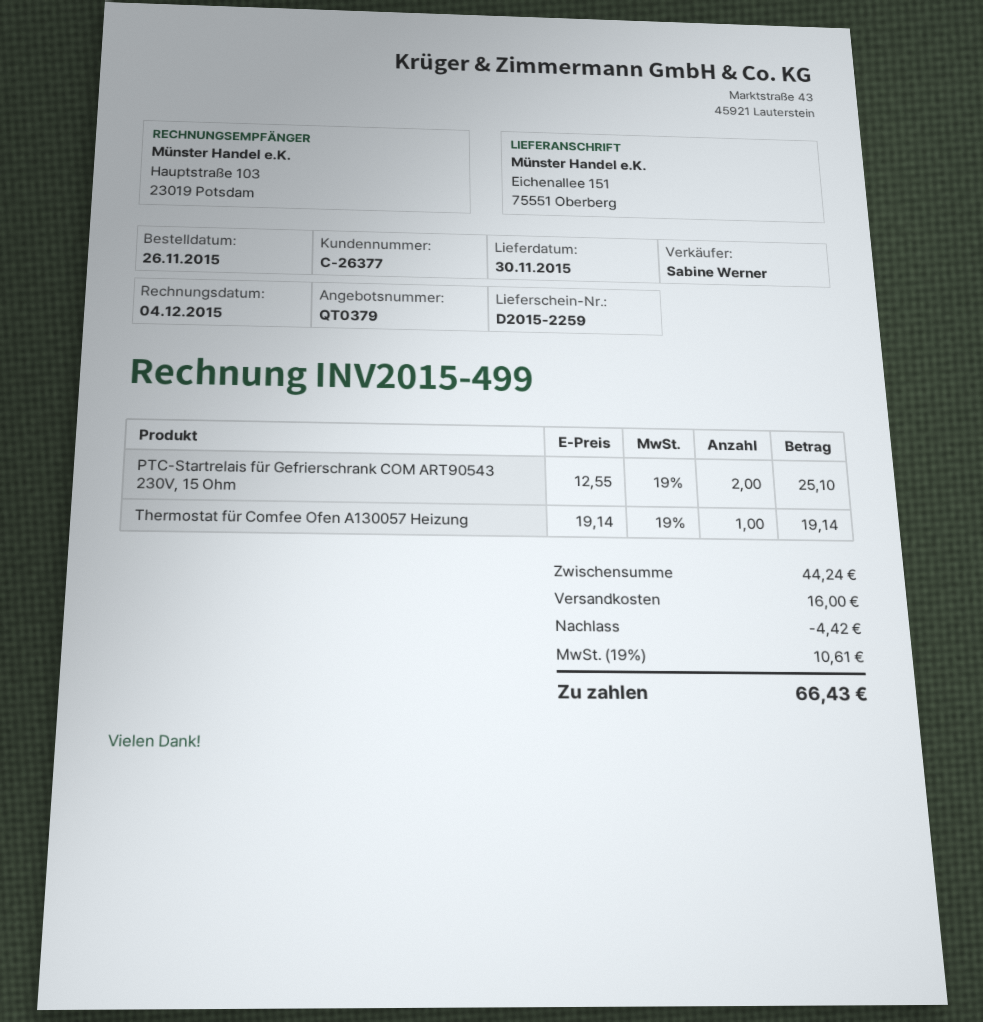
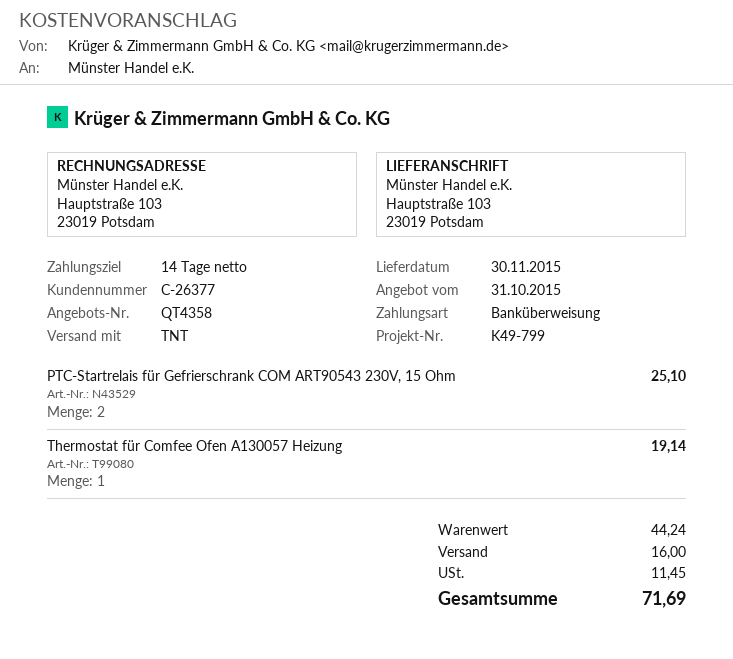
quote number: QT0379 -> QT4358
ship to: Eichenallee 151, 75551 Oberberg -> Hauptstraße 103, 23019 Potsdam
discount: 4.42 -> none
tax: 10.61 -> 11.45
total: 66.43 -> 71.69

